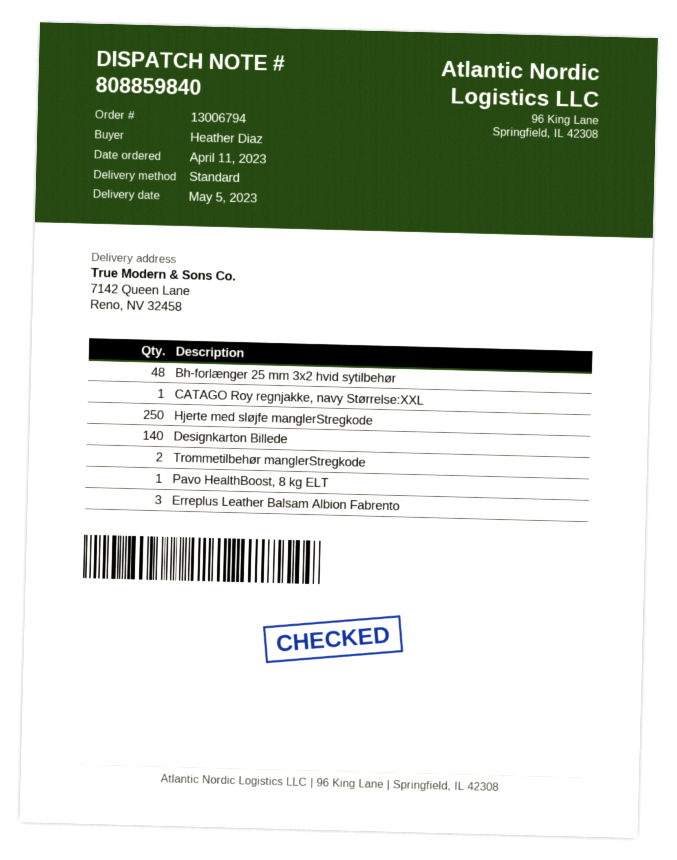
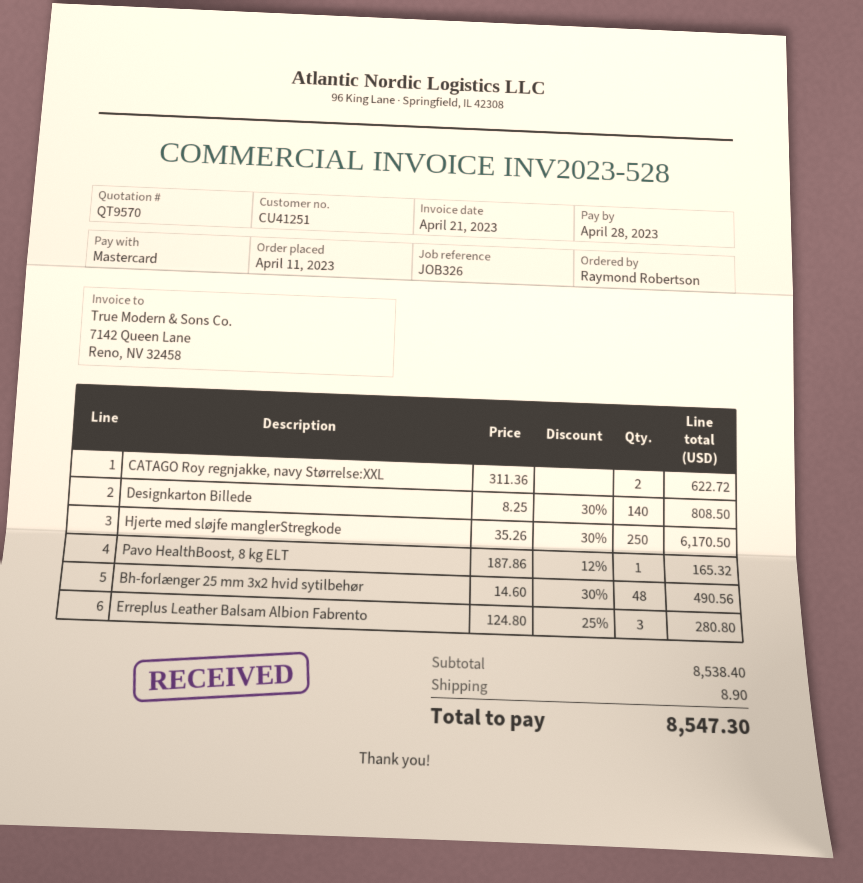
ordered by: Heather Diaz -> Raymond Robertson
CATAGO Roy regnjakke, navy Størrelse:XXL: 1 -> 2
Trommetilbehør manglerStregkode: 2 -> none

